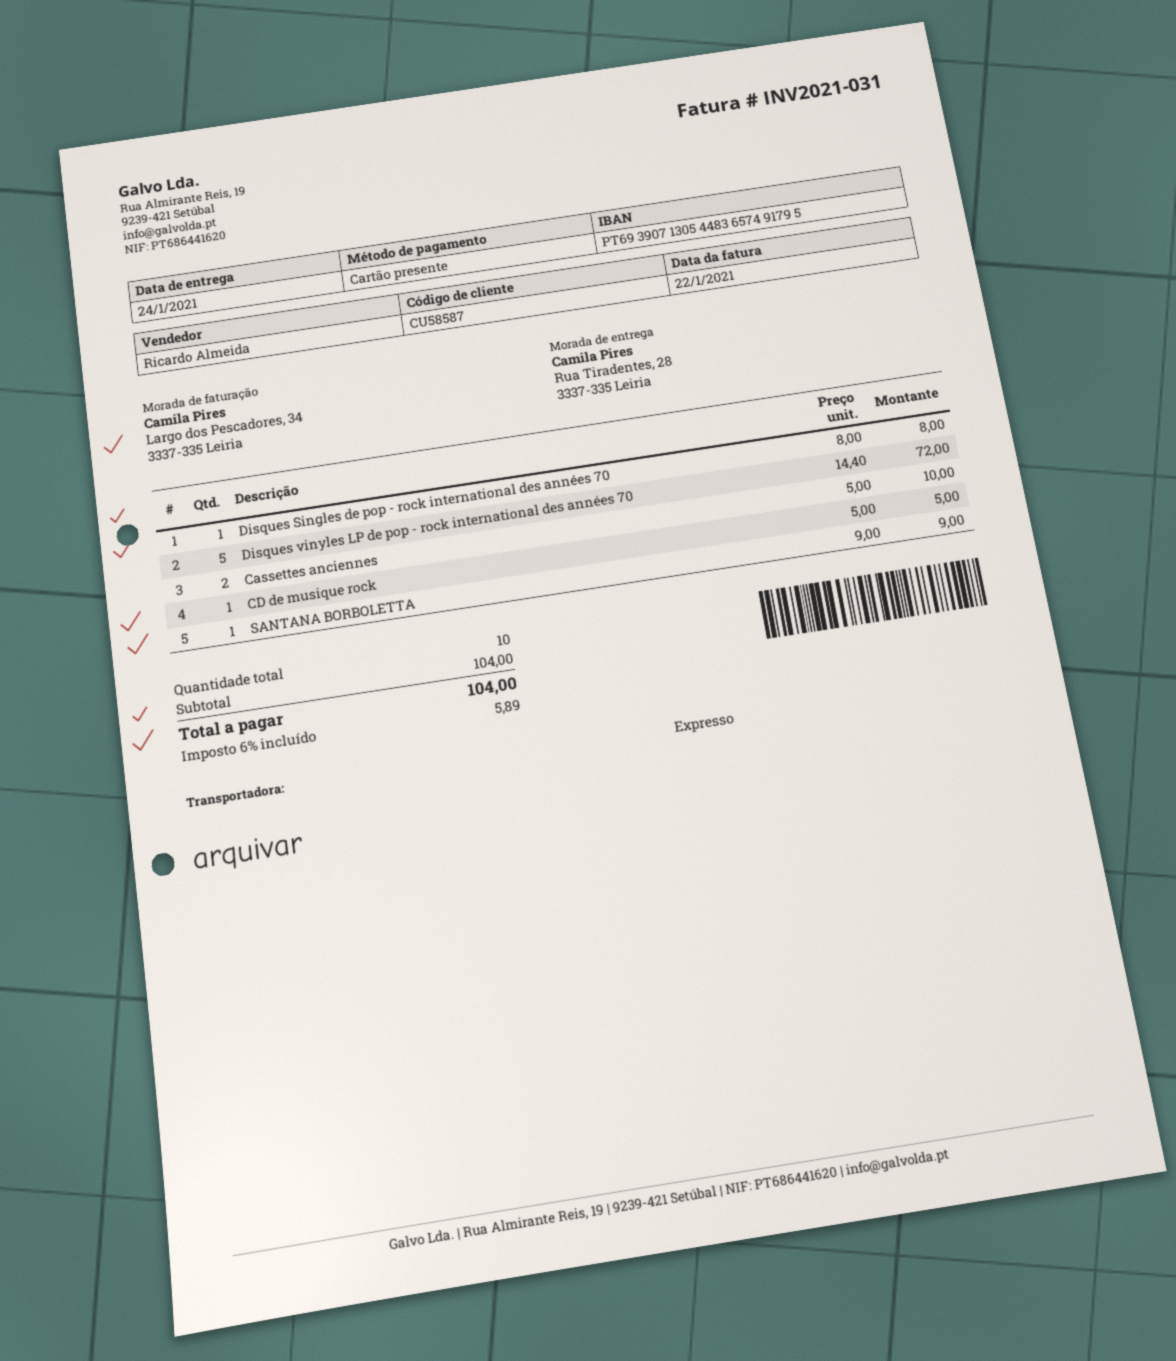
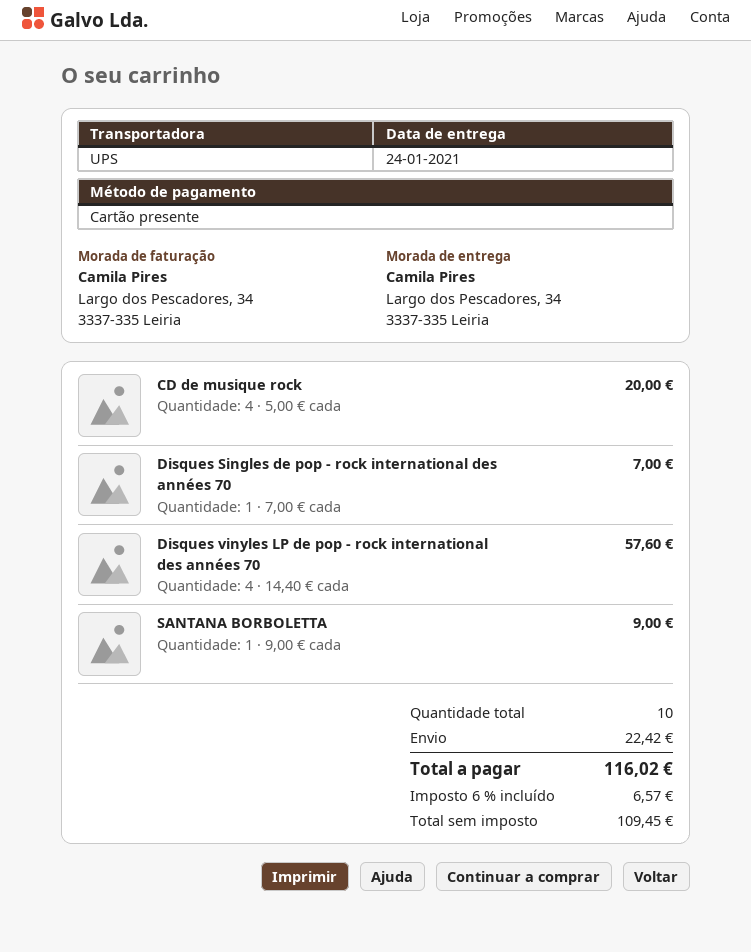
shipping method: express -> UPS
ship to: Rua Tiradentes, 28, 3337-335 Leiria -> Largo dos Pescadores, 34, 3337-335 Leiria
Disques Singles de pop - rock international des années 70: 1 x 8.00 = 8.00 -> 1 x 7.00 = 7.00
Disques vinyles LP de pop - rock international des années 70: 5 x 14.40 = 72.00 -> 4 x 14.40 = 57.60
Cassettes anciennes: 2 x 5.00 = 10.00 -> none
CD de musique rock: 1 x 5.00 = 5.00 -> 4 x 5.00 = 20.00
shipping: none -> 22.42
tax: 6% = 5.89 -> 6% = 6.57
total: 104.00 -> 116.02

